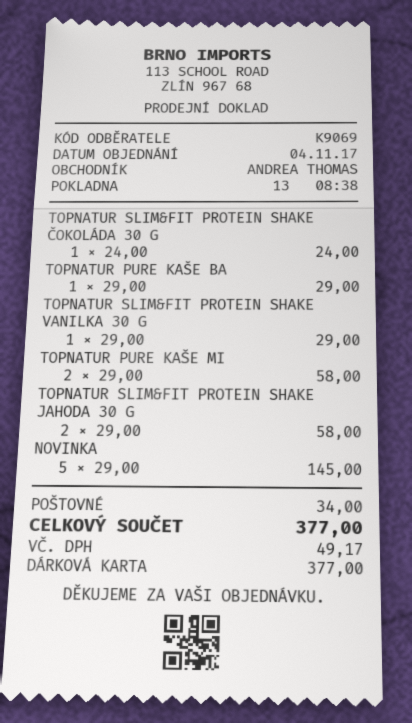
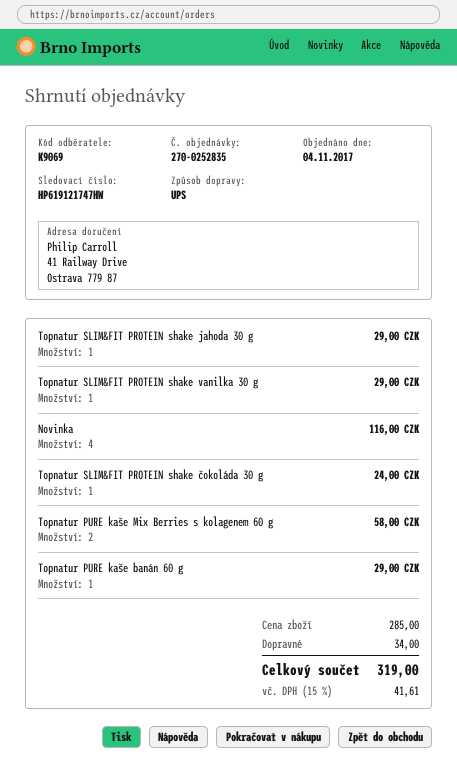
TOPNATUR SLIM&FIT PROTEIN SHAKE JAHODA 30 G: 2 for 58.00 -> 1 for 29.00
NOVINKA: 5 for 145.00 -> 4 for 116.00
tax: 49.17 -> 41.61
total: 377.00 -> 319.00

